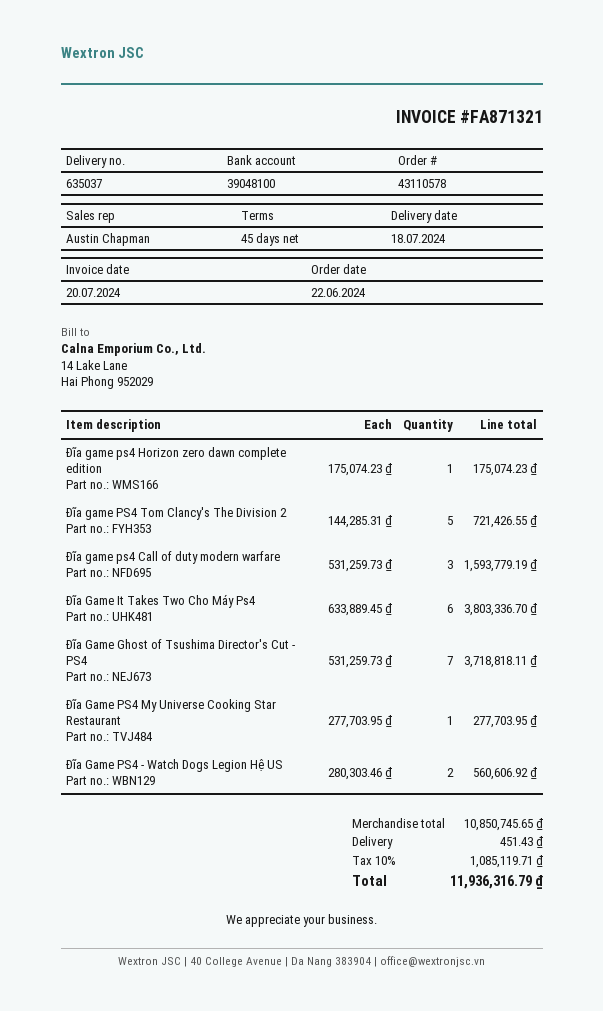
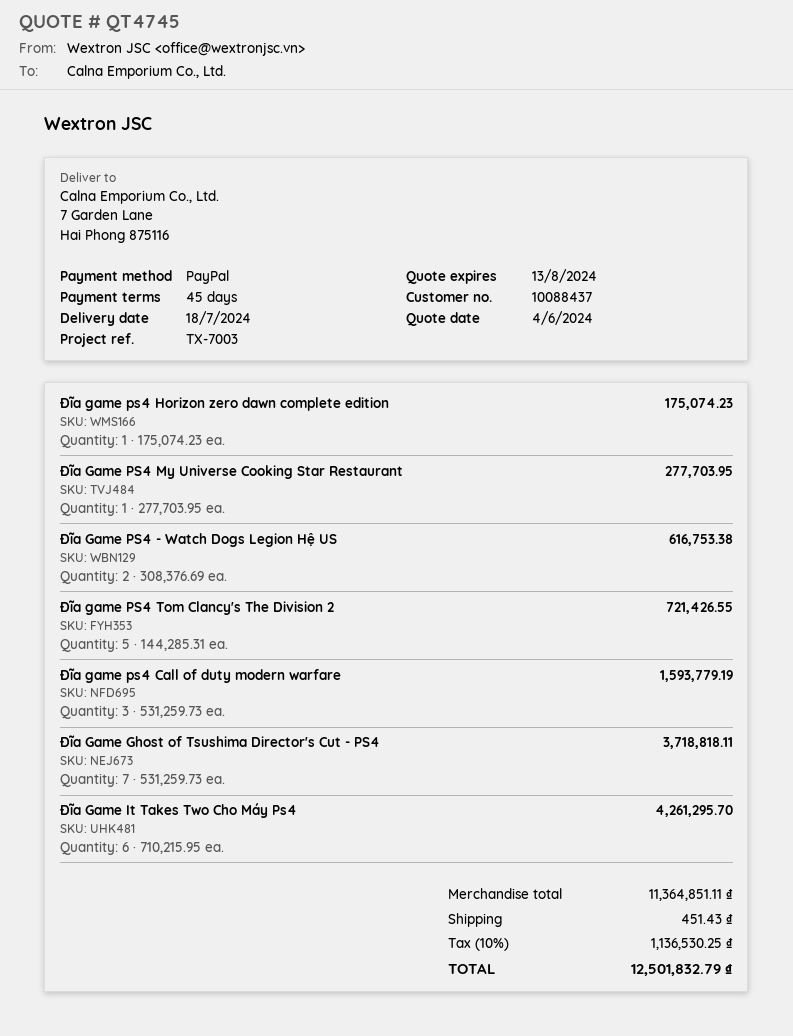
Đĩa Game It Takes Two Cho Máy Ps4: 6 x 633889.45 = 3803336.70 -> 6 x 710215.95 = 4261295.70
Đĩa Game PS4 - Watch Dogs Legion Hệ US: 2 x 280303.46 = 560606.92 -> 2 x 308376.69 = 616753.38
subtotal: 10850745.65 -> 11364851.11
tax: 10% = 1085119.71 -> 10% = 1136530.25
total: 11936316.79 -> 12501832.79

